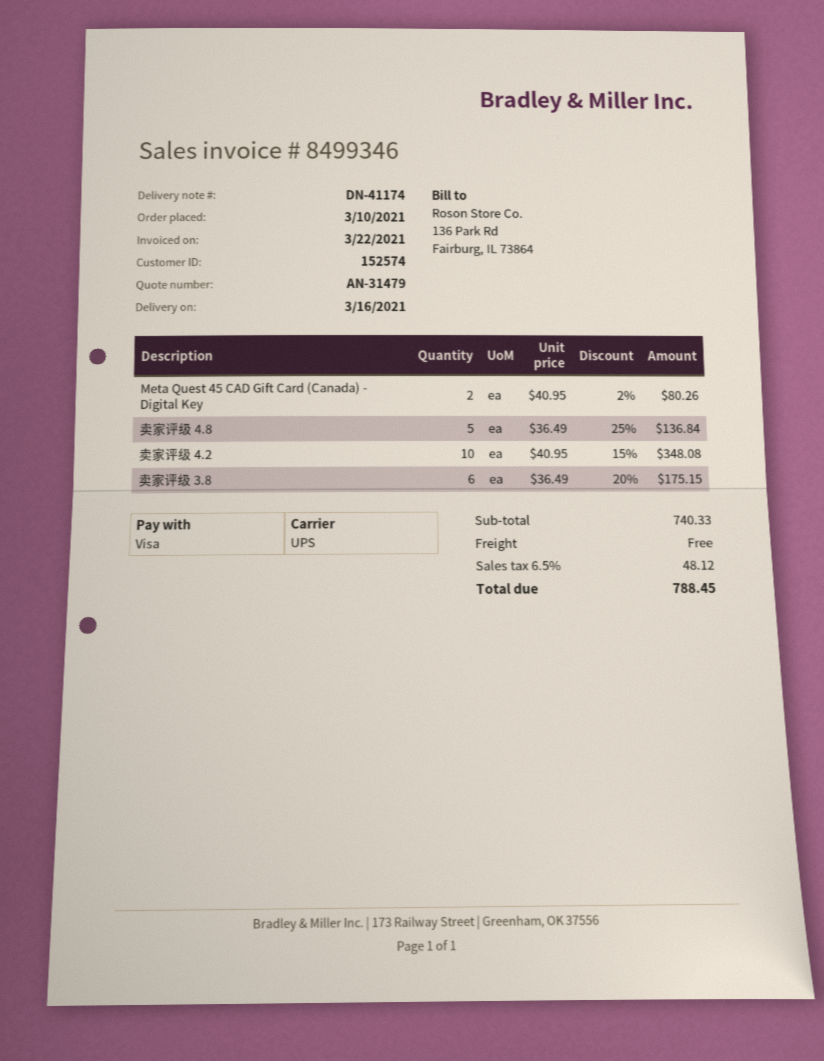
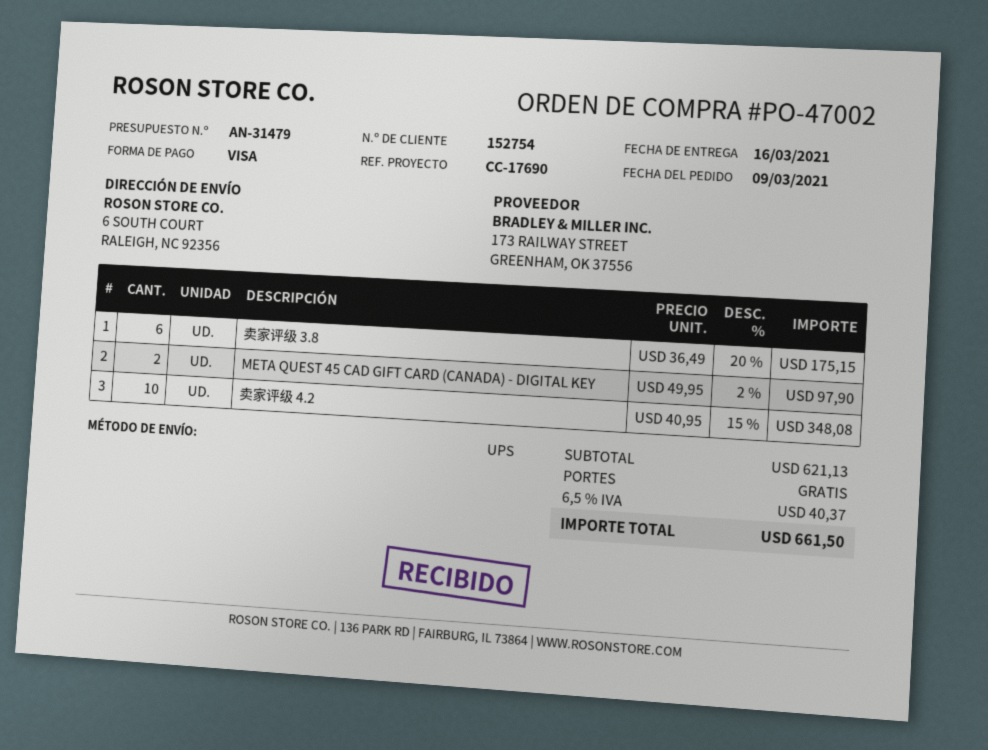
order date: 2021-03-10 -> 2021-03-09
customer number: 152574 -> 152754
Meta Quest 45 CAD Gift Card (Canada) - Digital Key: 2 x 40.95 - 2% = 80.26 -> 2 x 49.95 - 2% = 97.90
卖家评级 4.8: 5 x 36.49 - 25% = 136.84 -> none
subtotal: 740.33 -> 621.13
tax: 6.5% = 48.12 -> 6.5% = 40.37
total: 788.45 -> 661.50

